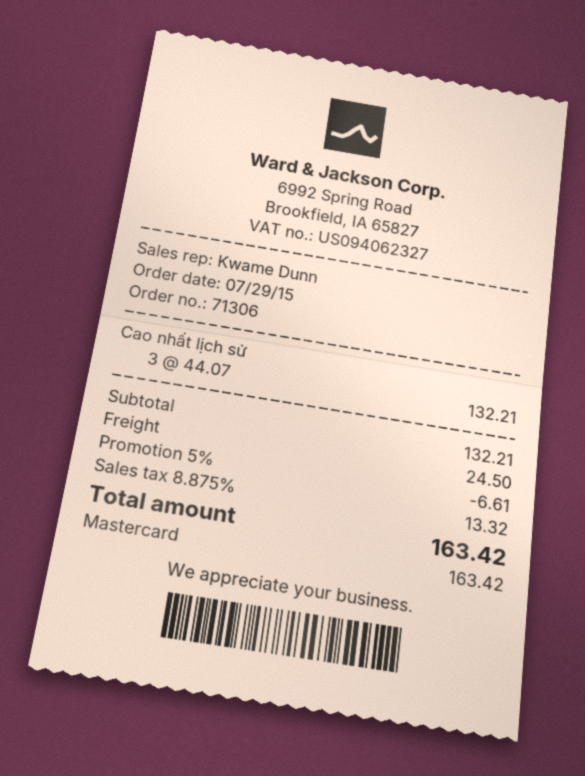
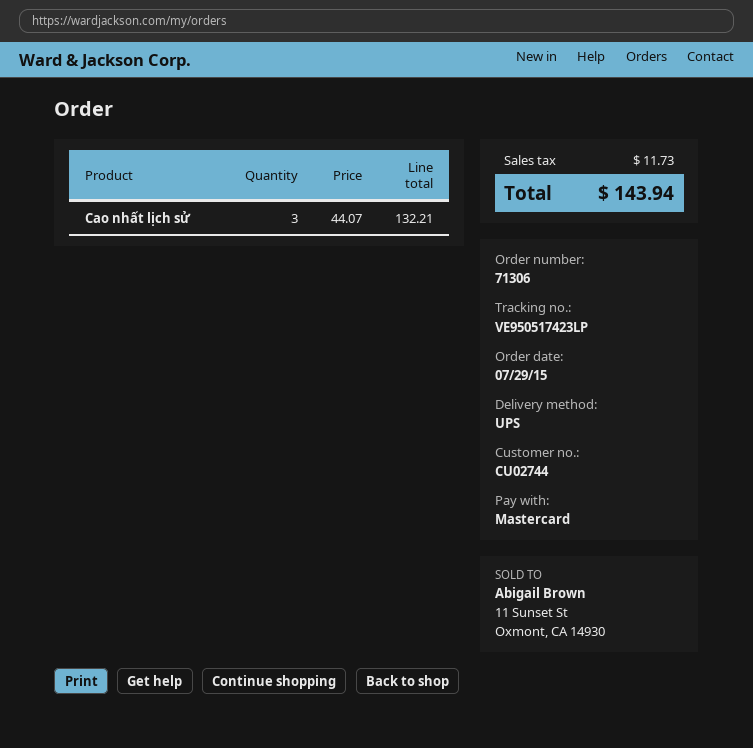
discount: 5% = 6.61 -> none
shipping: 24.50 -> none
tax: 13.32 -> 11.73
total: 163.42 -> 143.94

